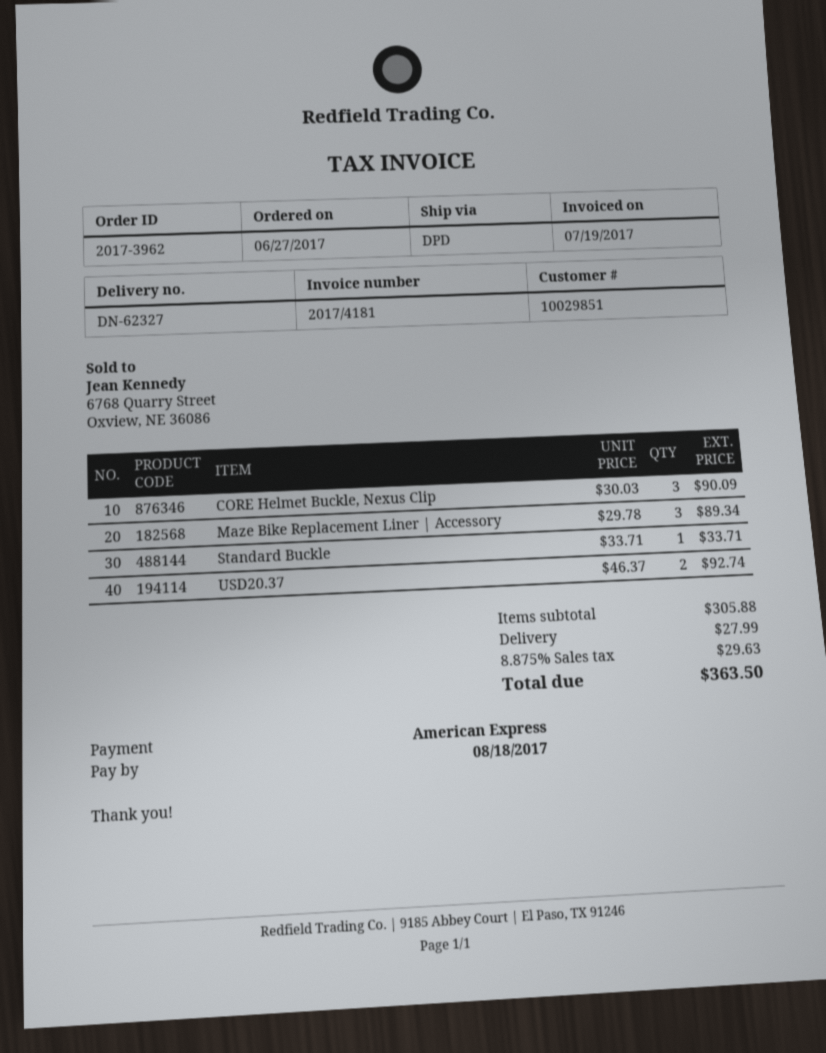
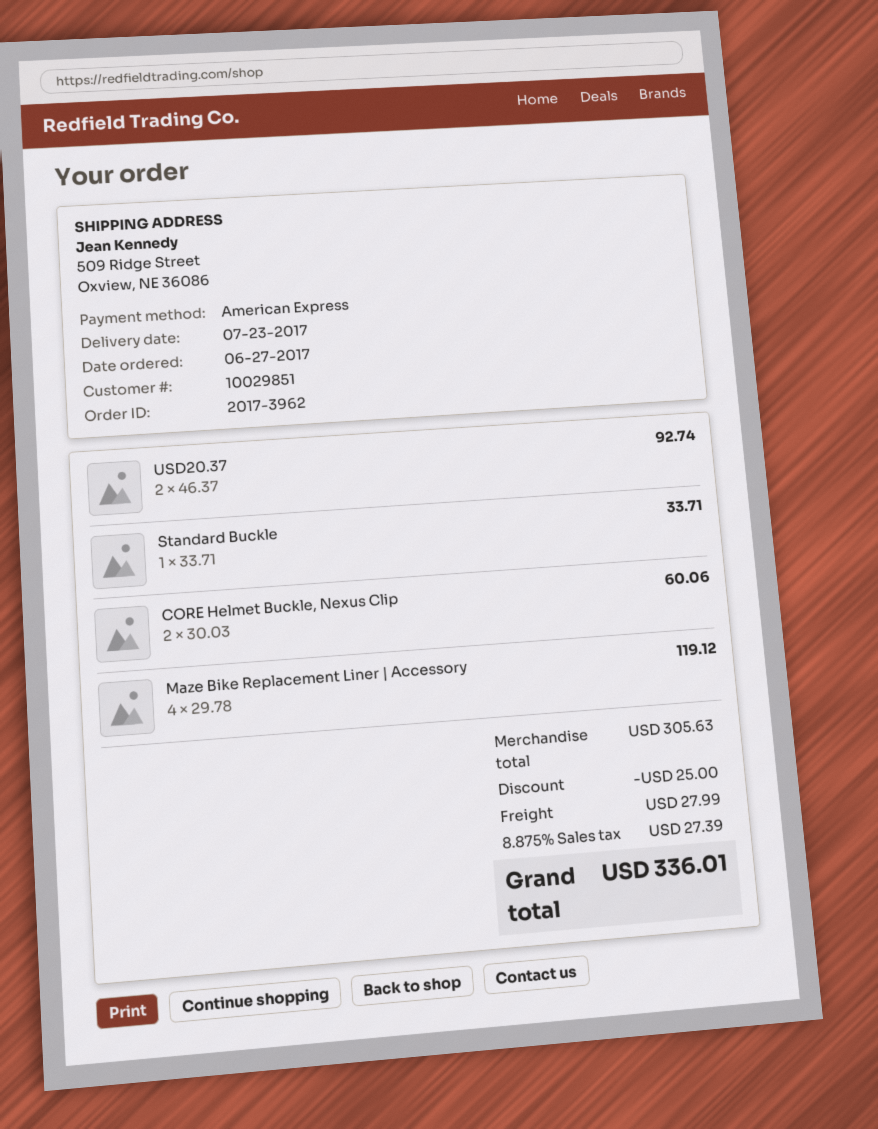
CORE Helmet Buckle, Nexus Clip: 3 x 30.03 = 90.09 -> 2 x 30.03 = 60.06
Maze Bike Replacement Liner | Accessory: 3 x 29.78 = 89.34 -> 4 x 29.78 = 119.12
subtotal: 305.88 -> 305.63
discount: none -> 25.00
tax: 8.875% = 29.63 -> 8.875% = 27.39
total: 363.50 -> 336.01

